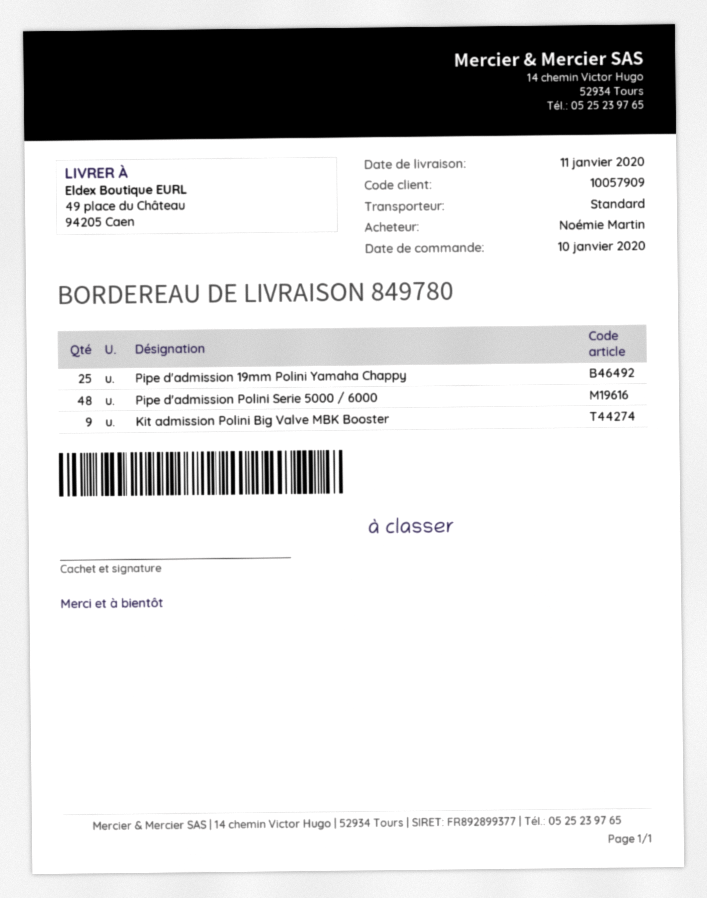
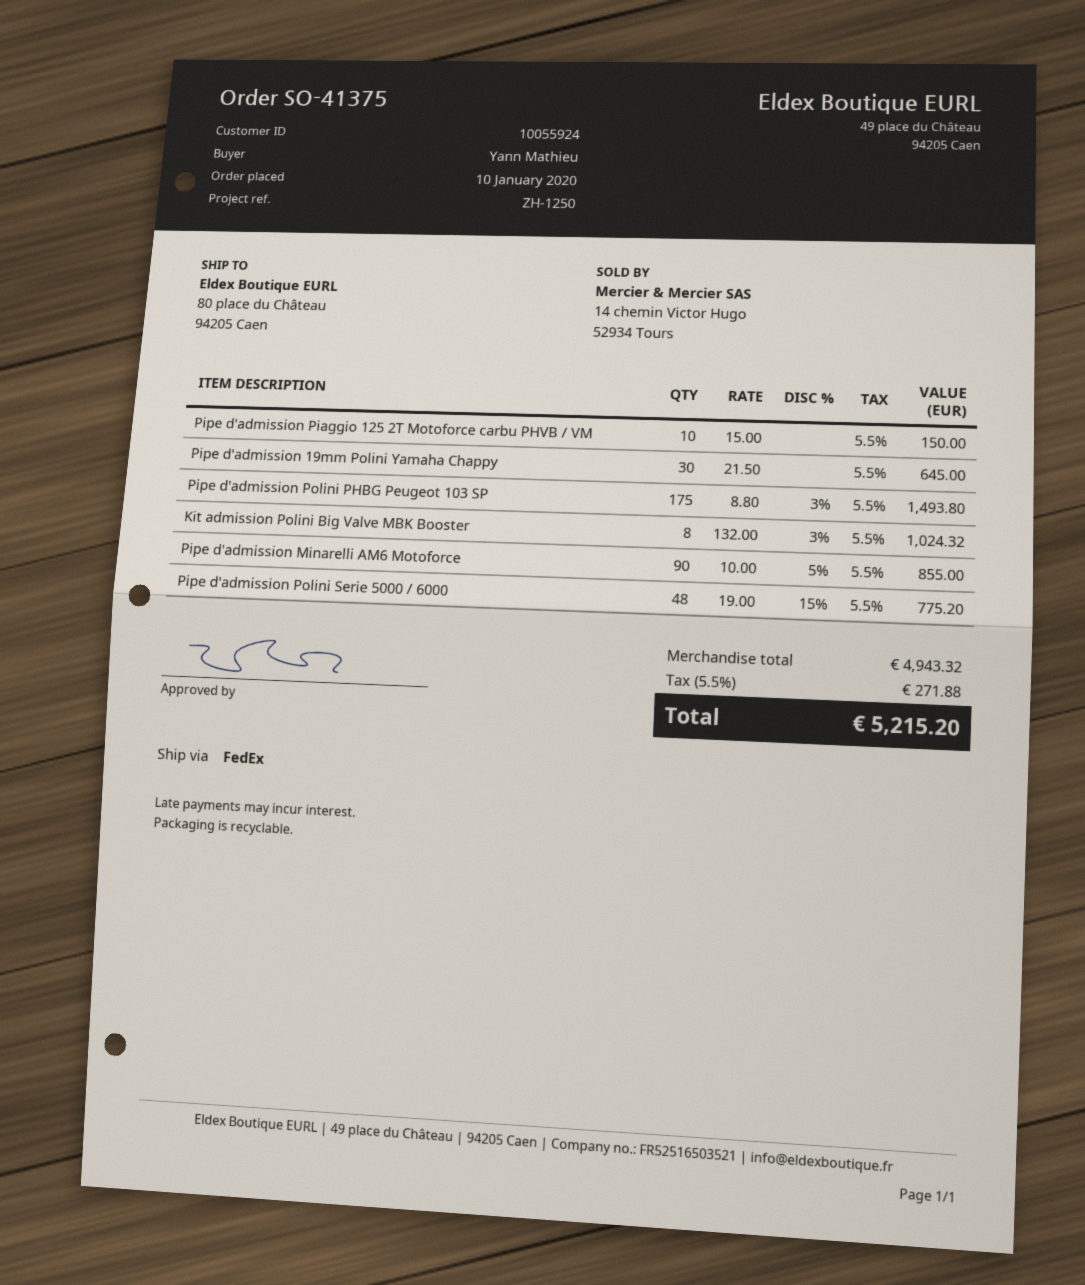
customer number: 10057909 -> 10055924
ordered by: Noémie Martin -> Yann Mathieu
shipping method: standard -> FedEx
ship to: 49 place du Château, 94205 Caen -> 80 place du Château, 94205 Caen
Pipe d'admission 19mm Polini Yamaha Chappy: 25 -> 30
Kit admission Polini Big Valve MBK Booster: 9 -> 8
Pipe d'admission Piaggio 125 2T Motoforce carbu PHVB / VM: none -> 10
Pipe d'admission Polini PHBG Peugeot 103 SP: none -> 175
Pipe d'admission Minarelli AM6 Motoforce: none -> 90

